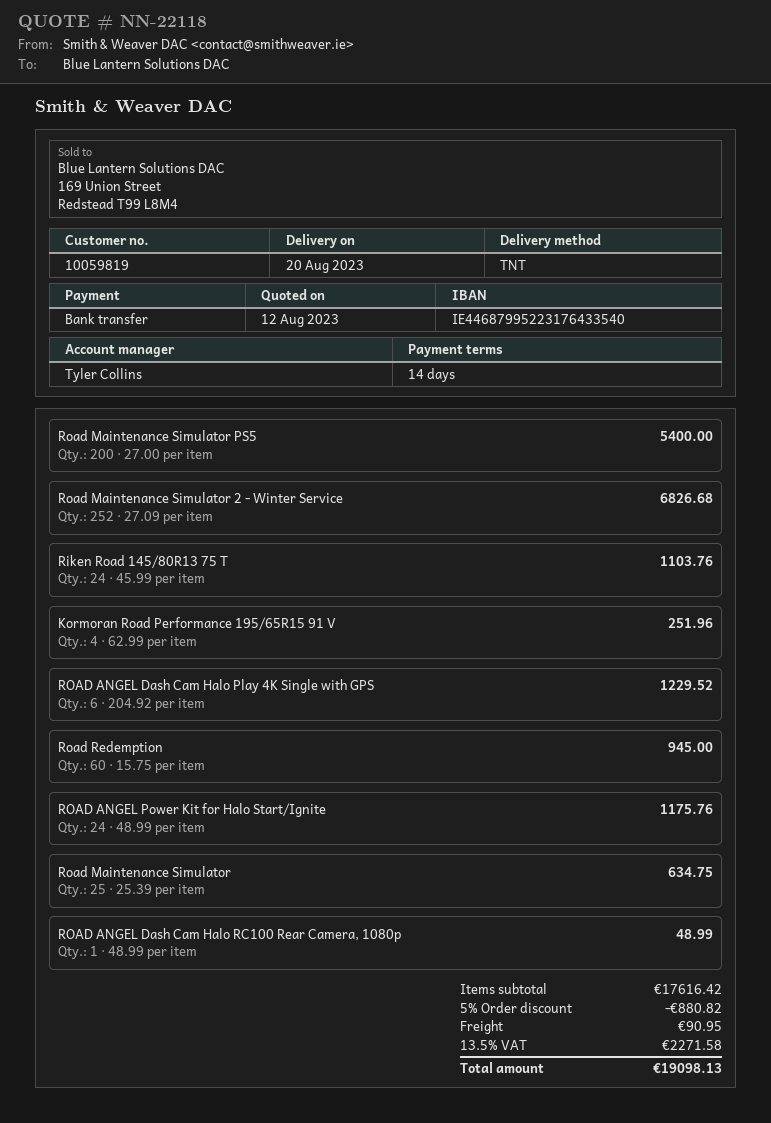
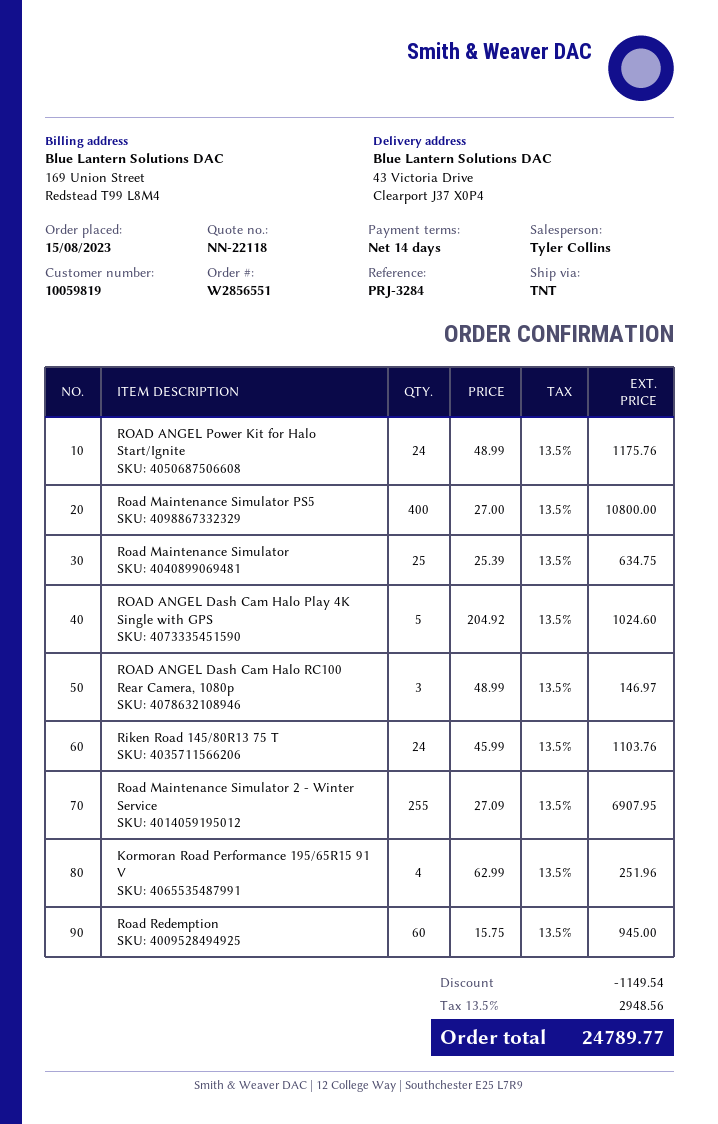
Road Maintenance Simulator PS5: 200 x 27.00 = 5400.00 -> 400 x 27.00 = 10800.00
Road Maintenance Simulator 2 - Winter Service: 252 x 27.09 = 6826.68 -> 255 x 27.09 = 6907.95
ROAD ANGEL Dash Cam Halo Play 4K Single with GPS: 6 x 204.92 = 1229.52 -> 5 x 204.92 = 1024.60
ROAD ANGEL Dash Cam Halo RC100 Rear Camera, 1080p: 1 x 48.99 = 48.99 -> 3 x 48.99 = 146.97
discount: 880.82 -> 1149.54
shipping: 90.95 -> none
tax: 13.5% = 2271.58 -> 13.5% = 2948.56
total: 19098.13 -> 24789.77

